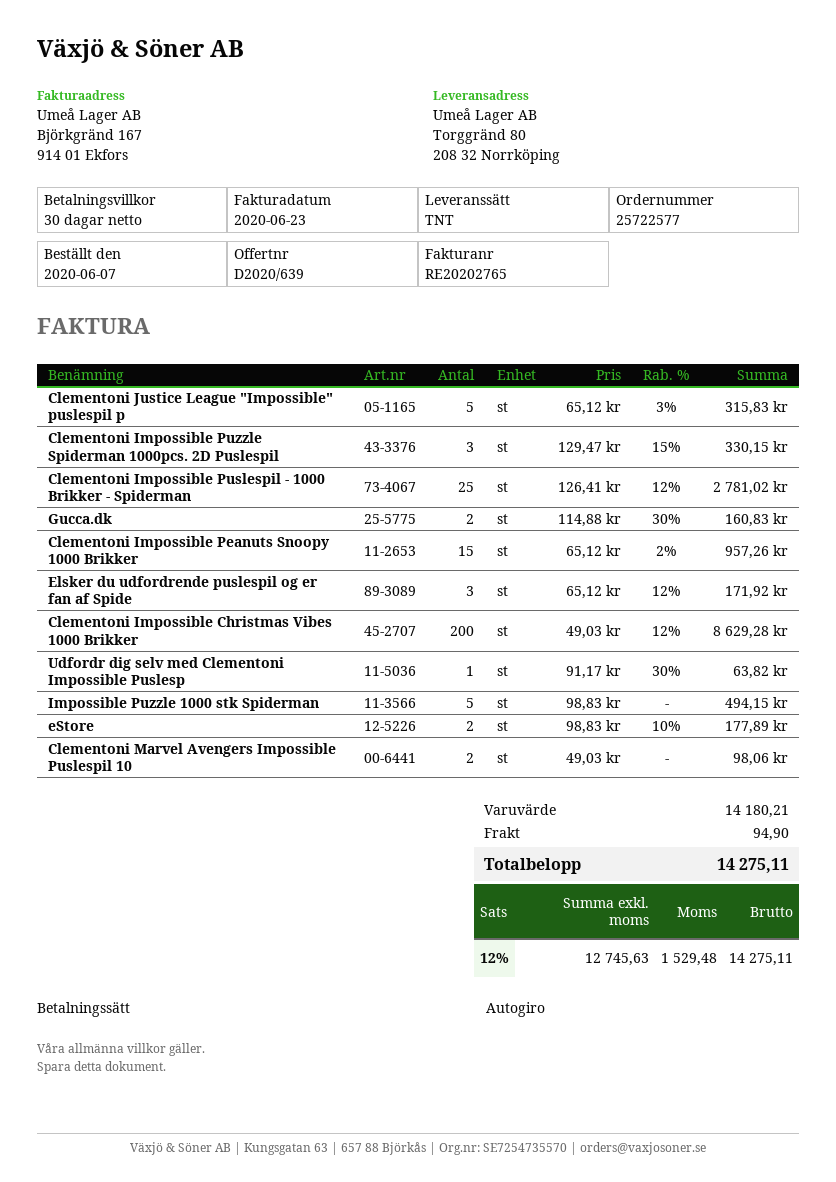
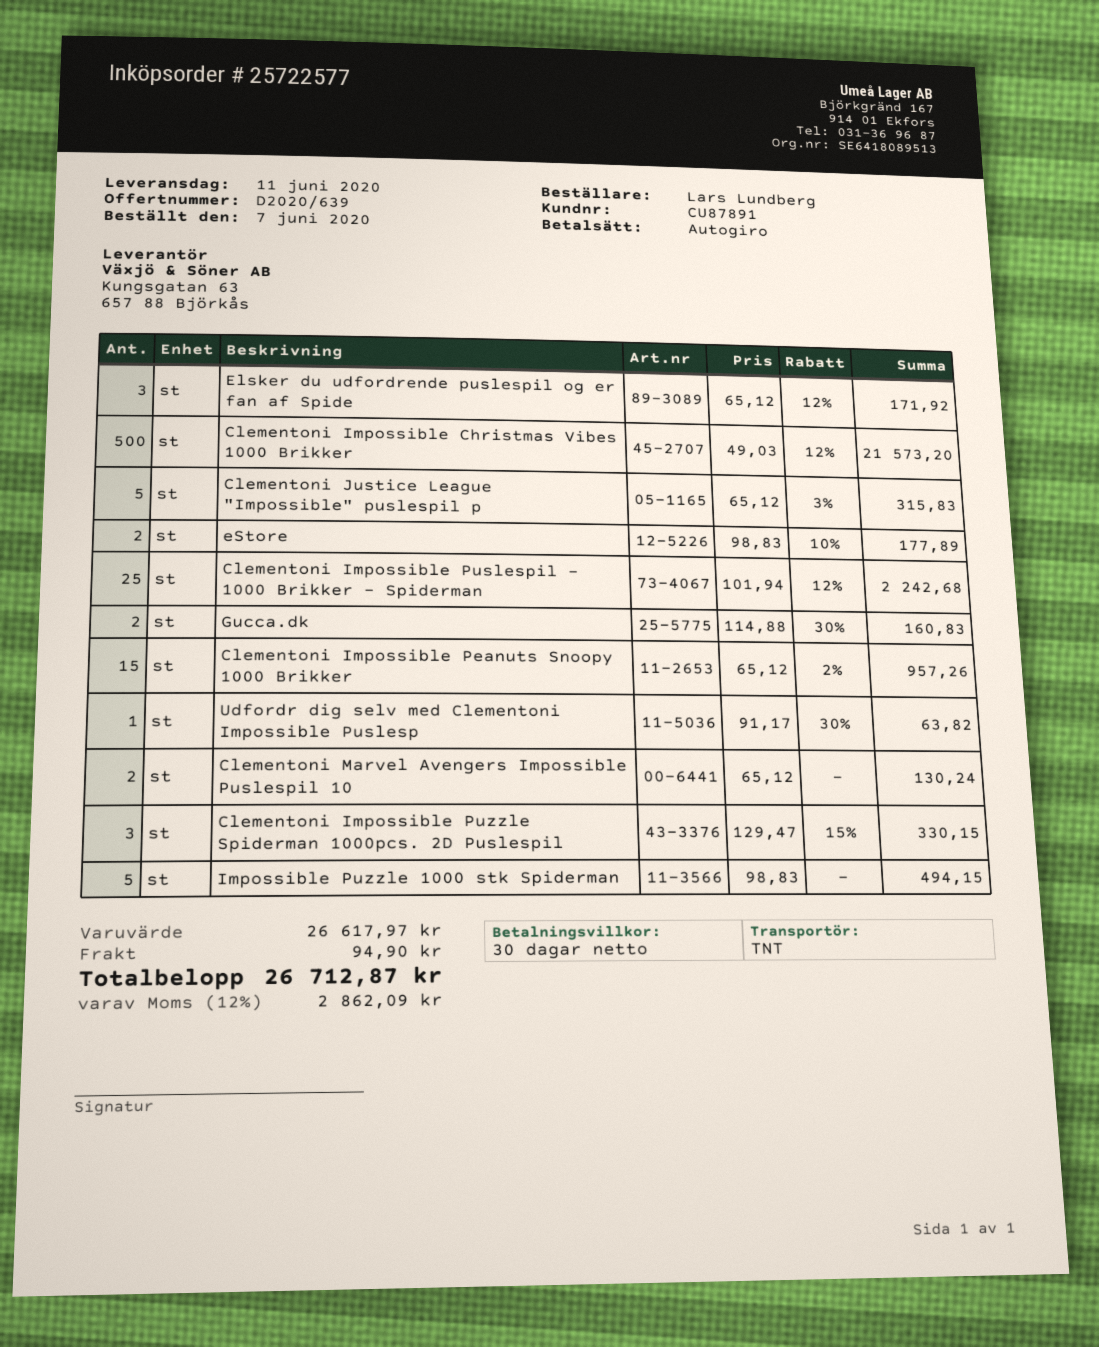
Clementoni Impossible Puslespil - 1000 Brikker - Spiderman: 25 x 126.41 - 12% = 2781.02 -> 25 x 101.94 - 12% = 2242.68
Clementoni Impossible Christmas Vibes 1000 Brikker: 200 x 49.03 - 12% = 8629.28 -> 500 x 49.03 - 12% = 21573.20
Clementoni Marvel Avengers Impossible Puslespil 10: 2 x 49.03 = 98.06 -> 2 x 65.12 = 130.24
subtotal: 14180.21 -> 26617.97
tax: 12% = 1529.48 -> 12% = 2862.09
total: 14275.11 -> 26712.87

